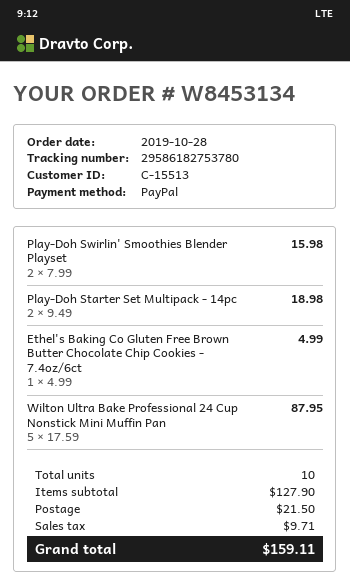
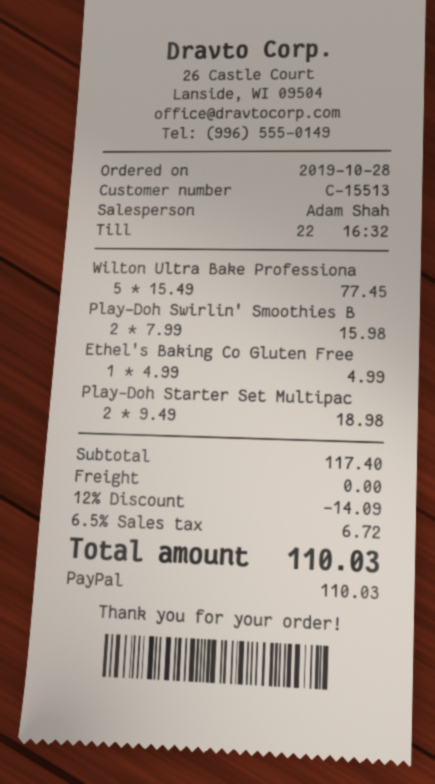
Wilton Ultra Bake Professional 24 Cup Nonstick Mini Muffin Pan: 5 x 17.59 = 87.95 -> 5 x 15.49 = 77.45
subtotal: 127.90 -> 117.40
discount: none -> 12% = 14.09
shipping: 21.50 -> 0.00
tax: 9.71 -> 6.72
total: 159.11 -> 110.03

